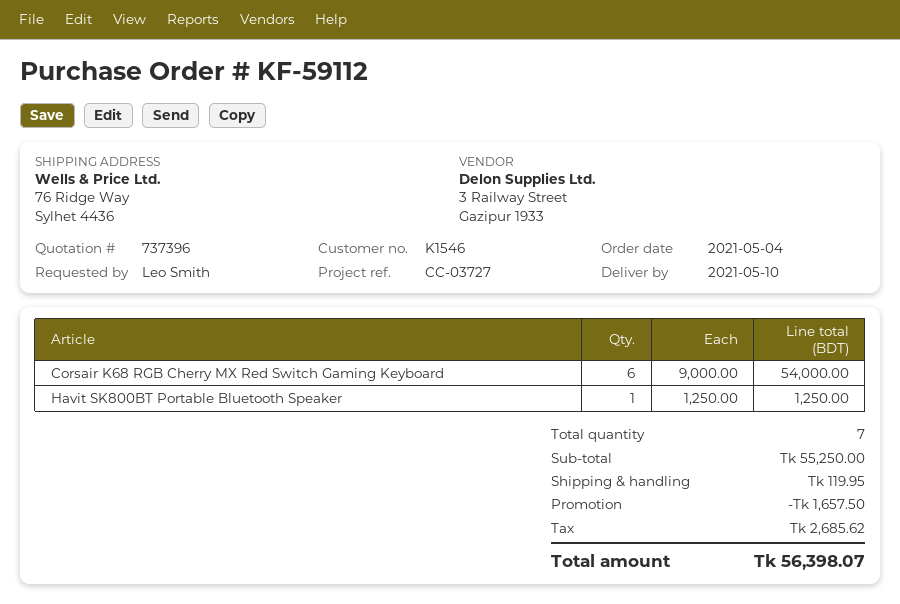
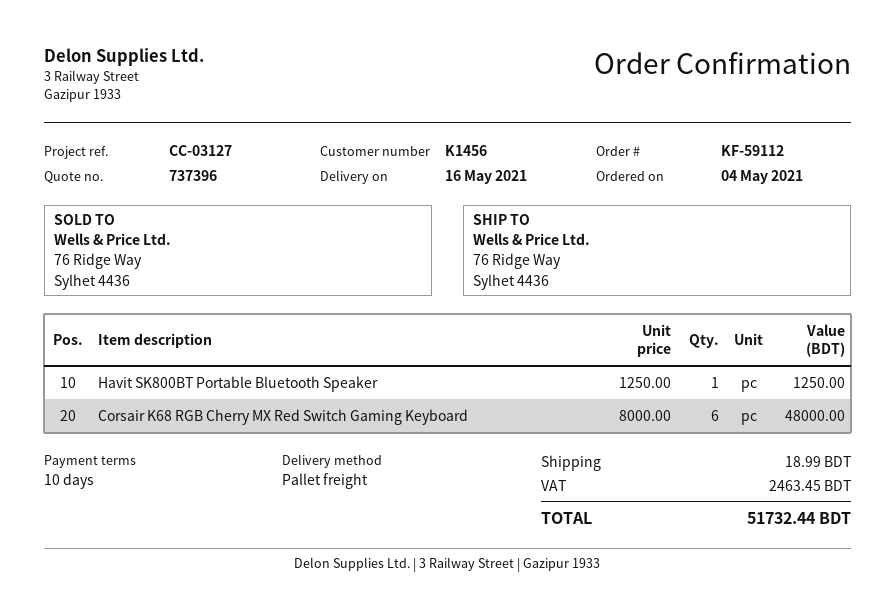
delivery date: 2021-05-10 -> 2021-05-16
customer number: K1546 -> K1456
reference: CC-03727 -> CC-03127
Corsair K68 RGB Cherry MX Red Switch Gaming Keyboard: 6 x 9000.00 = 54000.00 -> 6 x 8000.00 = 48000.00
discount: 1657.50 -> none
shipping: 119.95 -> 18.99
tax: 2685.62 -> 2463.45
total: 56398.07 -> 51732.44

